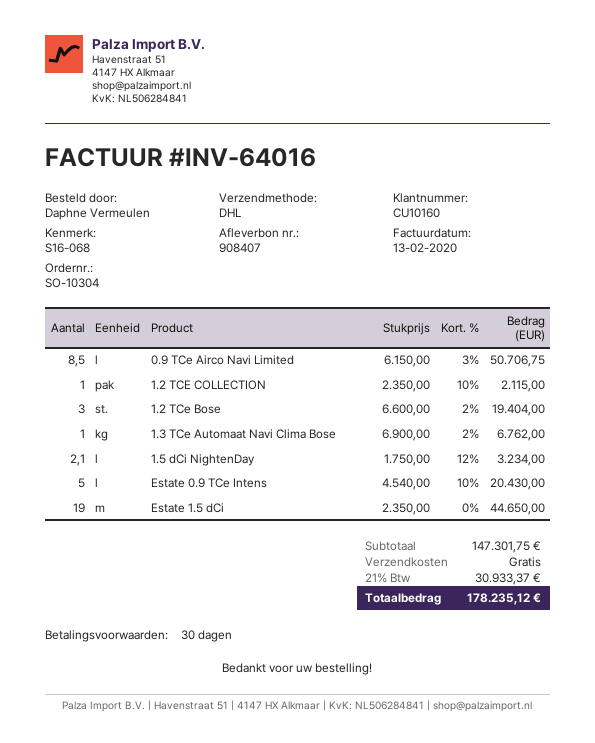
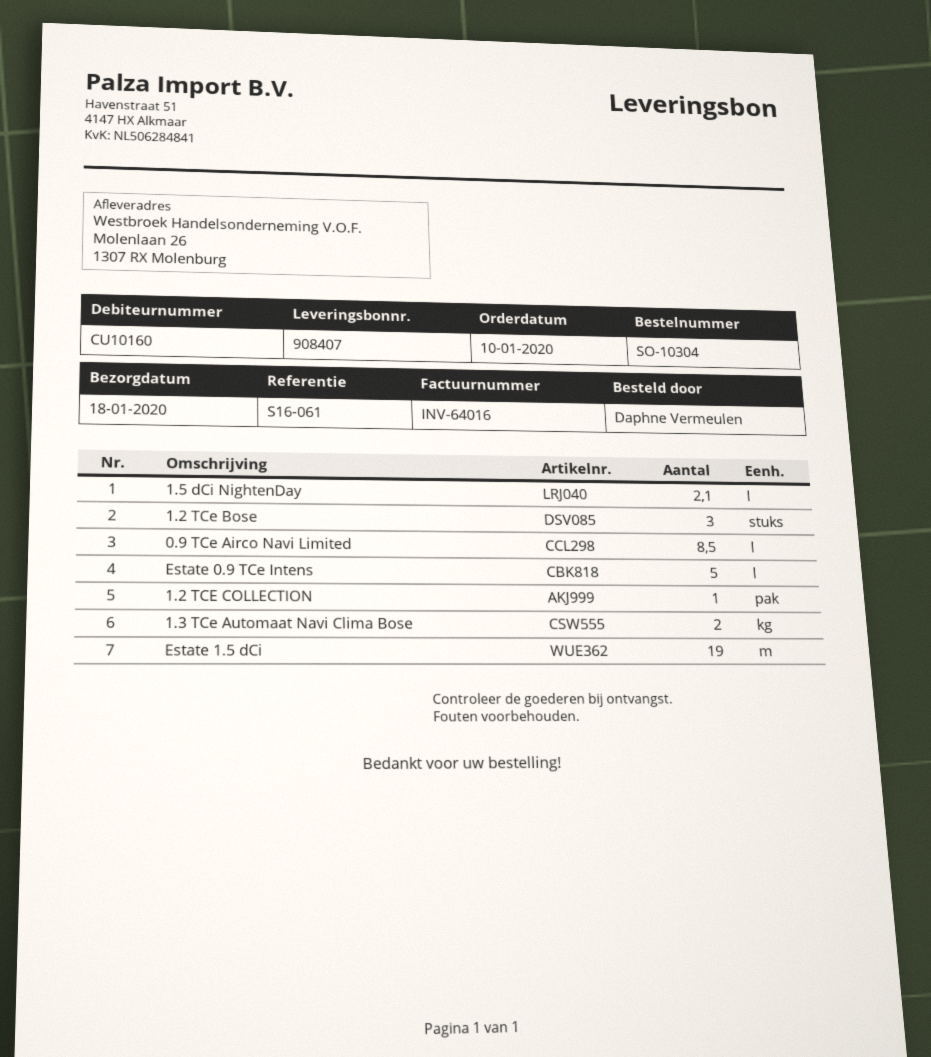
reference: S16-068 -> S16-061
1.3 TCe Automaat Navi Clima Bose: 1 -> 2

